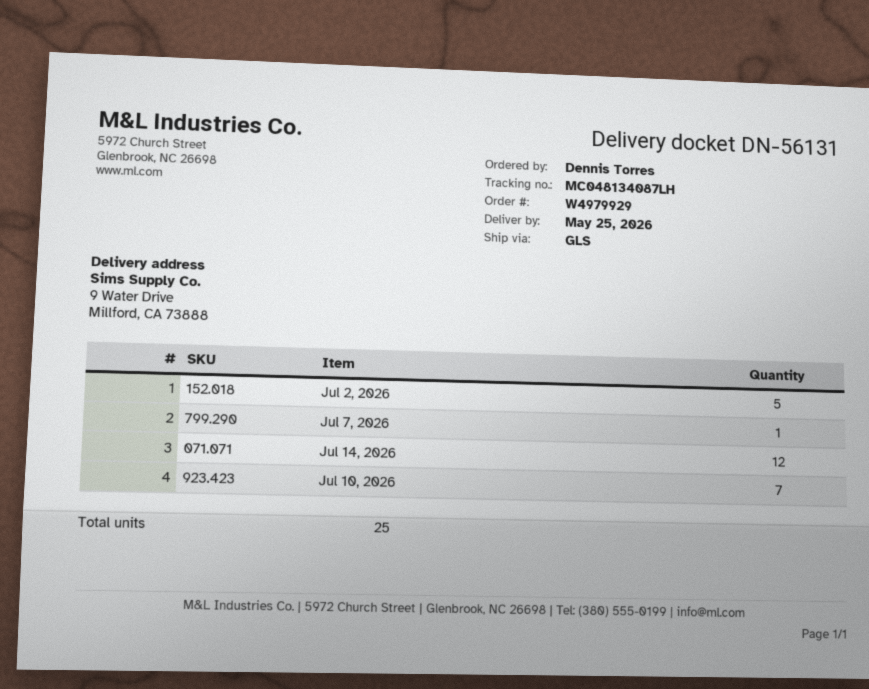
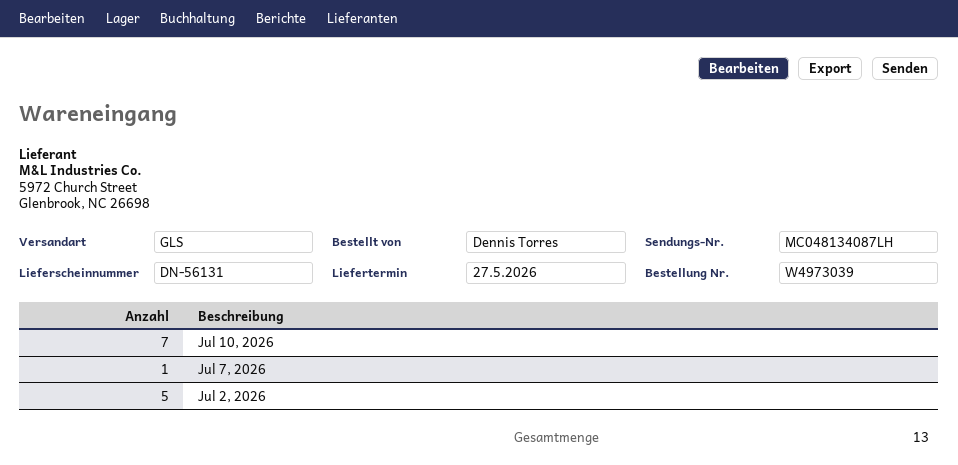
order number: W4979929 -> W4973039
delivery date: 2026-05-25 -> 2026-05-27
Jul 14, 2026: 12 -> none
total quantity: 25 -> 13

